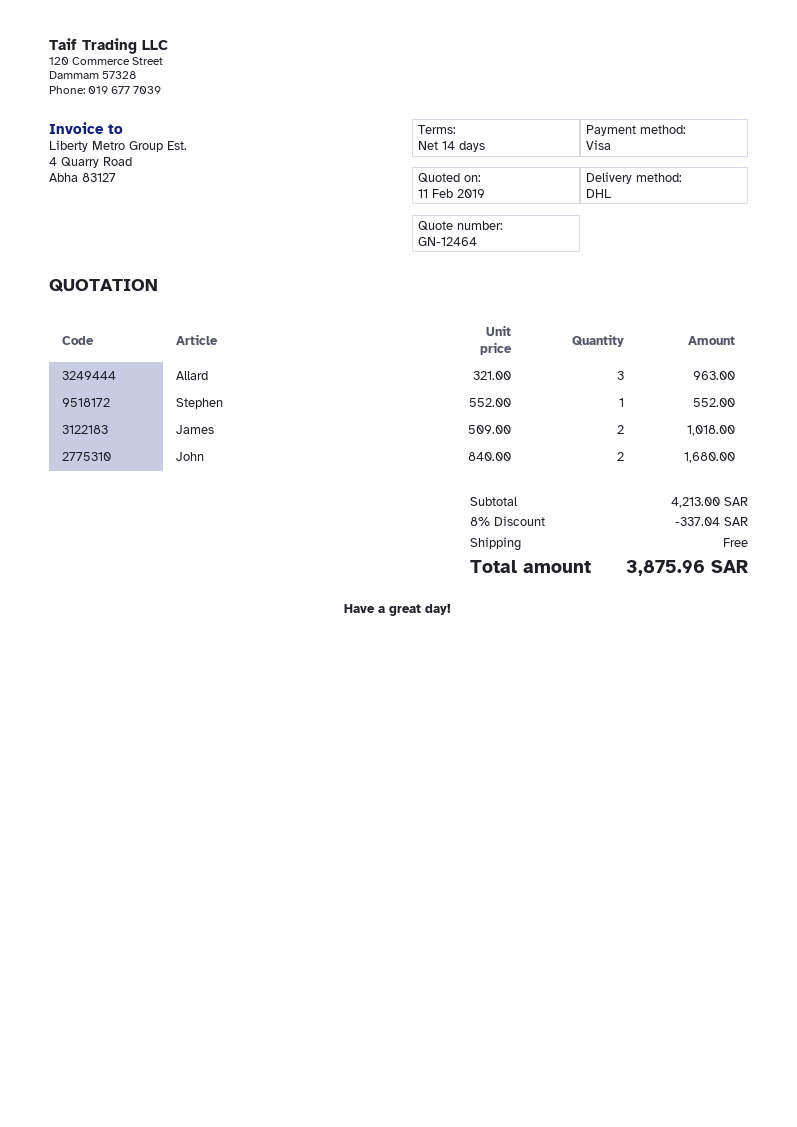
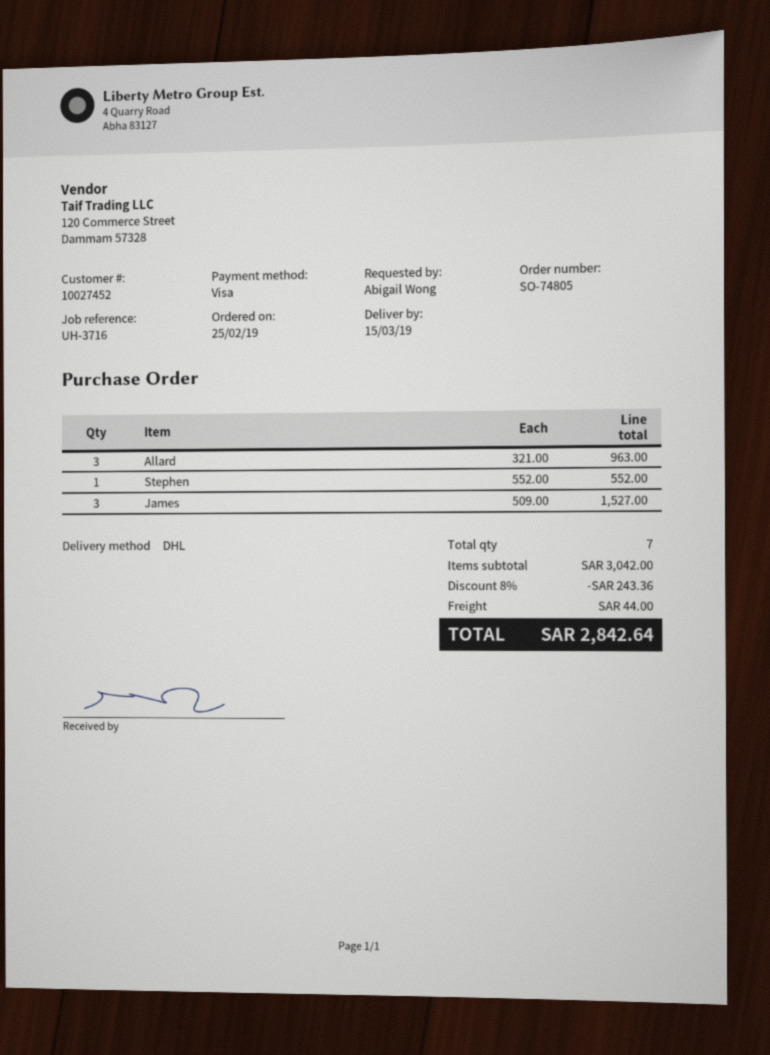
James: 2 x 509.00 = 1018.00 -> 3 x 509.00 = 1527.00
John: 2 x 840.00 = 1680.00 -> none
subtotal: 4213.00 -> 3042.00
discount: 8% = 337.04 -> 8% = 243.36
shipping: 0.00 -> 44.00
total: 3875.96 -> 2842.64

